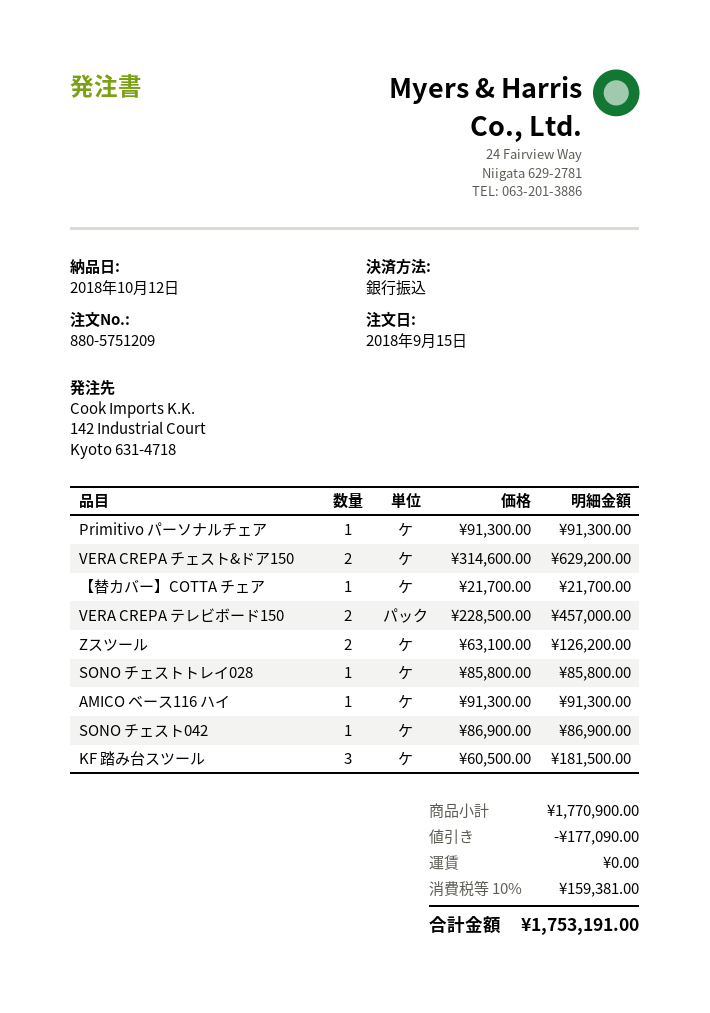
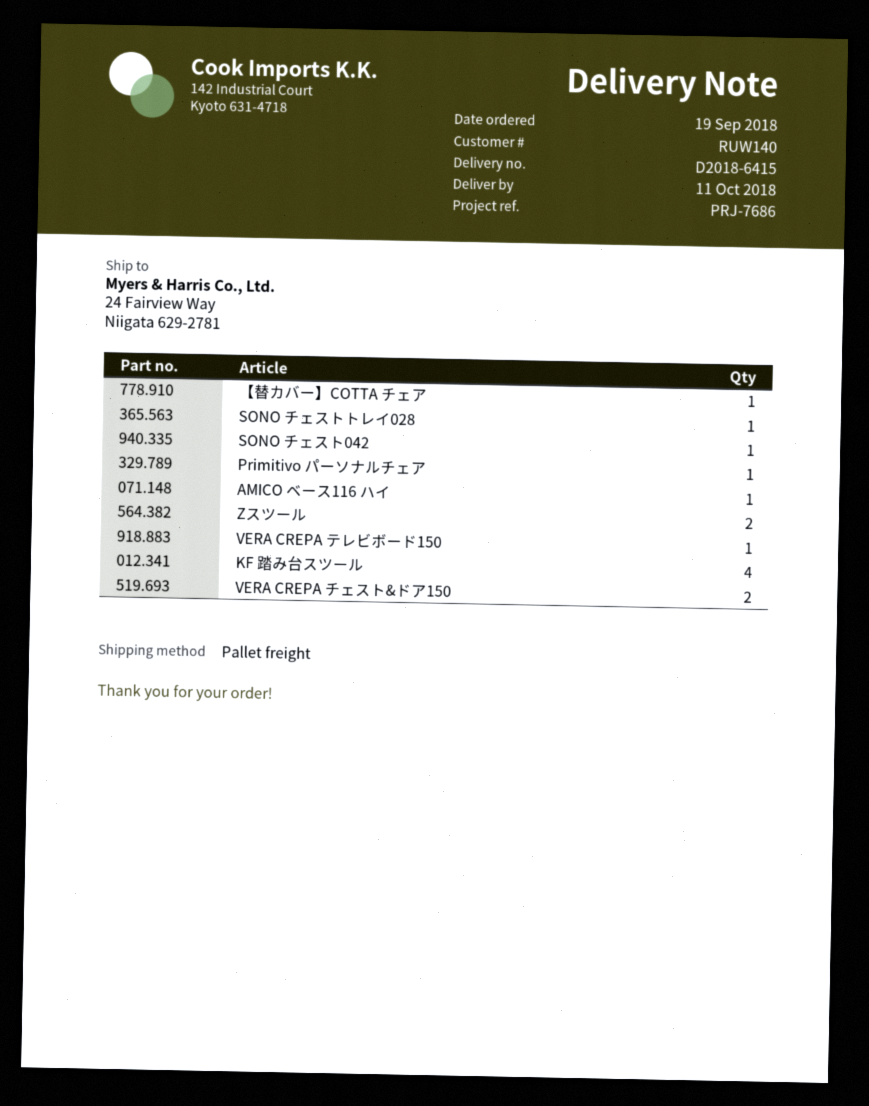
order date: 2018-09-15 -> 2018-09-19
delivery date: 2018-10-12 -> 2018-10-11
VERA CREPA テレビボード150: 2 -> 1
KF 踏み台スツール: 3 -> 4

